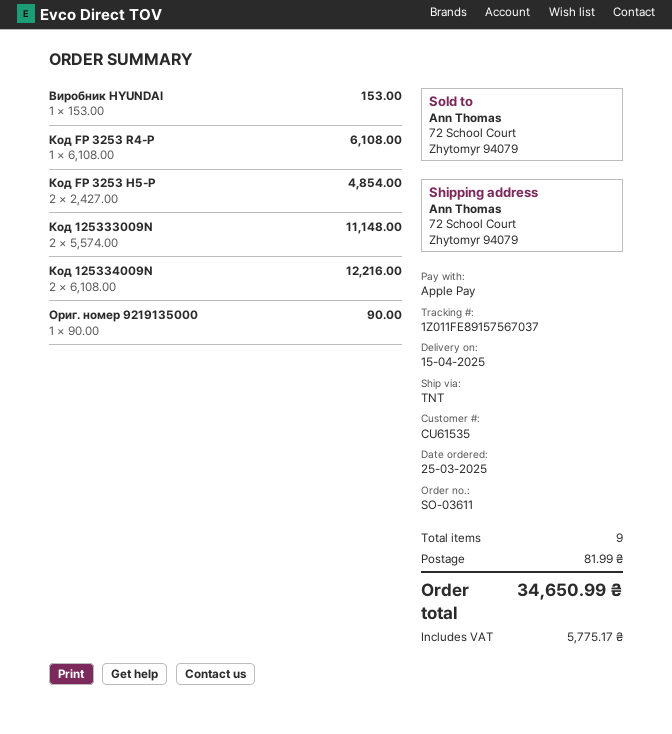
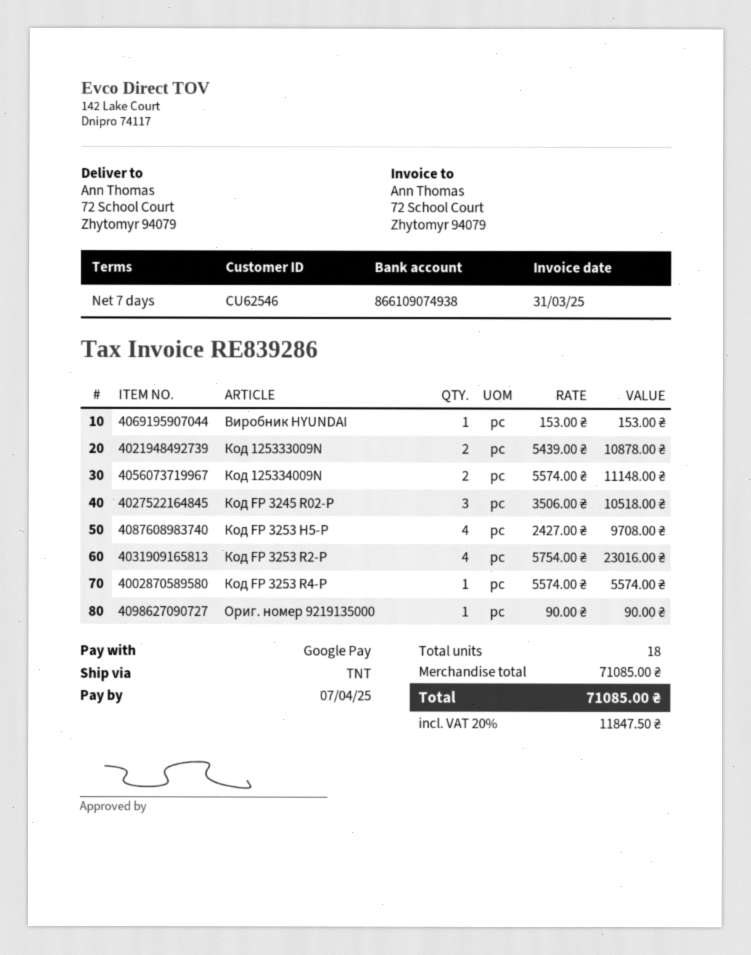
customer number: CU61535 -> CU62546
payment method: Apple Pay -> Google Pay
Код FP 3253 R4-P: 1 x 6108.00 = 6108.00 -> 1 x 5574.00 = 5574.00
Код FP 3253 H5-P: 2 x 2427.00 = 4854.00 -> 4 x 2427.00 = 9708.00
Код 125333009N: 2 x 5574.00 = 11148.00 -> 2 x 5439.00 = 10878.00
Код 125334009N: 2 x 6108.00 = 12216.00 -> 2 x 5574.00 = 11148.00
Код FP 3245 R02-P: none -> 3 x 3506.00 = 10518.00
Код FP 3253 R2-P: none -> 4 x 5754.00 = 23016.00
total quantity: 9 -> 18
shipping: 81.99 -> none
tax: 5775.17 -> 11847.50
total: 34650.99 -> 71085.00

